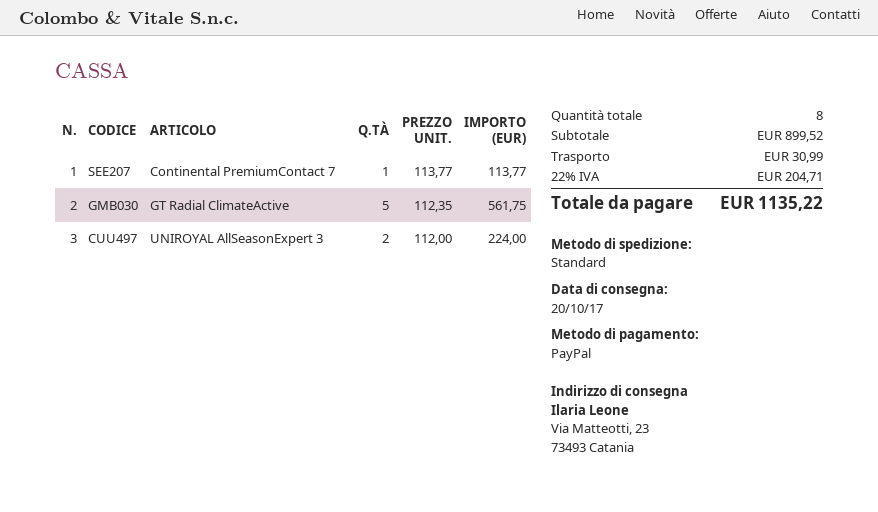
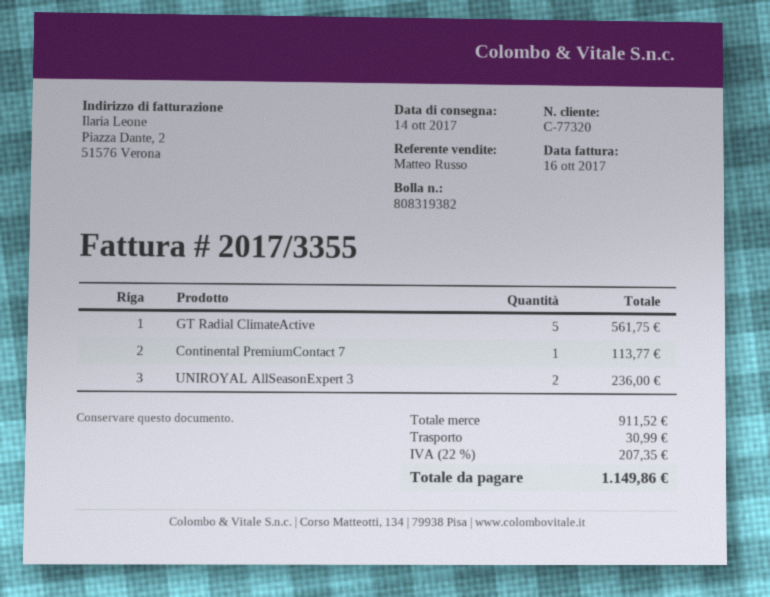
delivery date: 2017-10-20 -> 2017-10-14
UNIROYAL AllSeasonExpert 3: 2 for 224.00 -> 2 for 236.00
subtotal: 899.52 -> 911.52
tax: 22% = 204.71 -> 22% = 207.35
total: 1135.22 -> 1149.86

